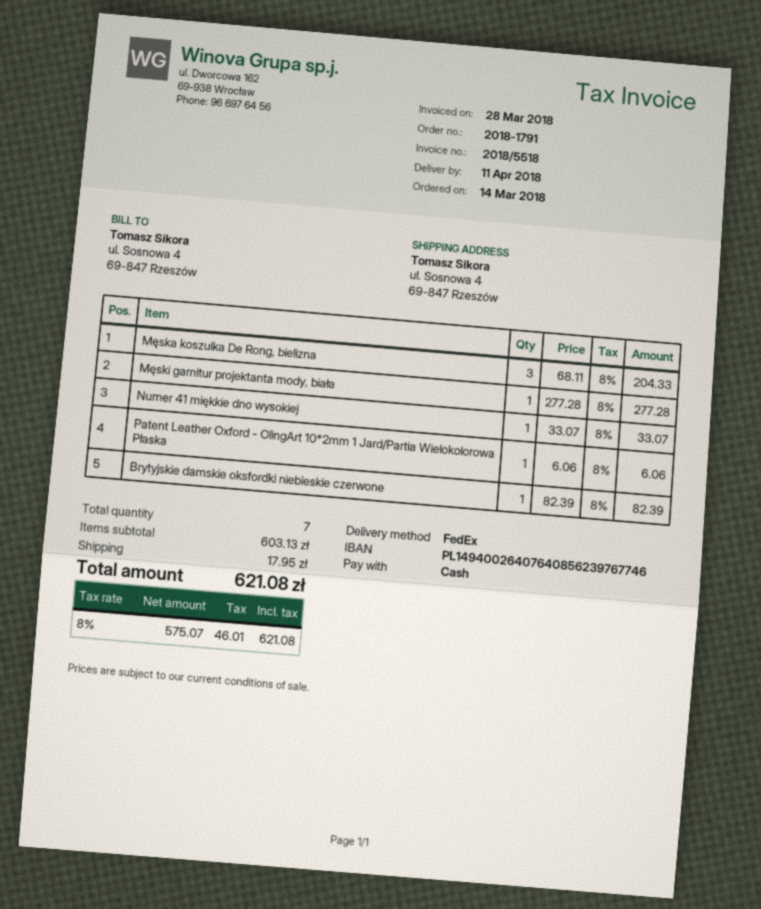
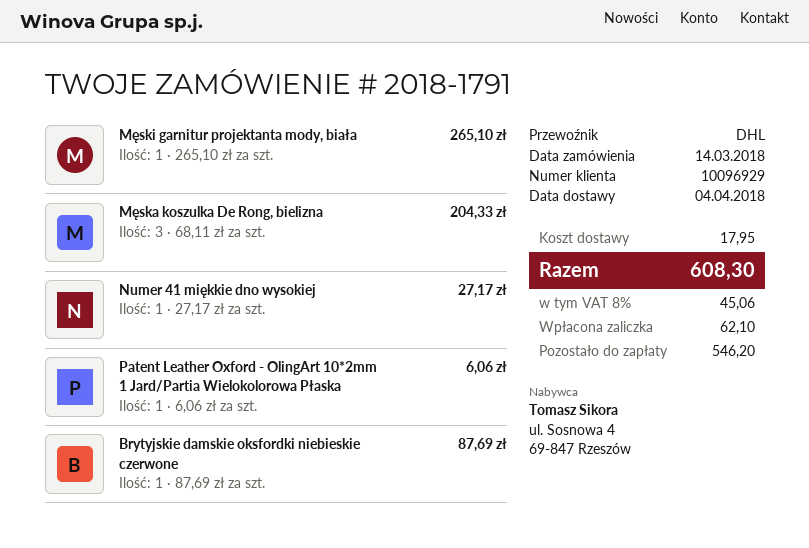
delivery date: 2018-04-11 -> 2018-04-04
shipping method: FedEx -> DHL
Męski garnitur projektanta mody, biała: 1 x 277.28 = 277.28 -> 1 x 265.10 = 265.10
Numer 41 miękkie dno wysokiej: 1 x 33.07 = 33.07 -> 1 x 27.17 = 27.17
Brytyjskie damskie oksfordki niebieskie czerwone: 1 x 82.39 = 82.39 -> 1 x 87.69 = 87.69
tax: 8% = 46.01 -> 8% = 45.06
total: 621.08 -> 608.30

